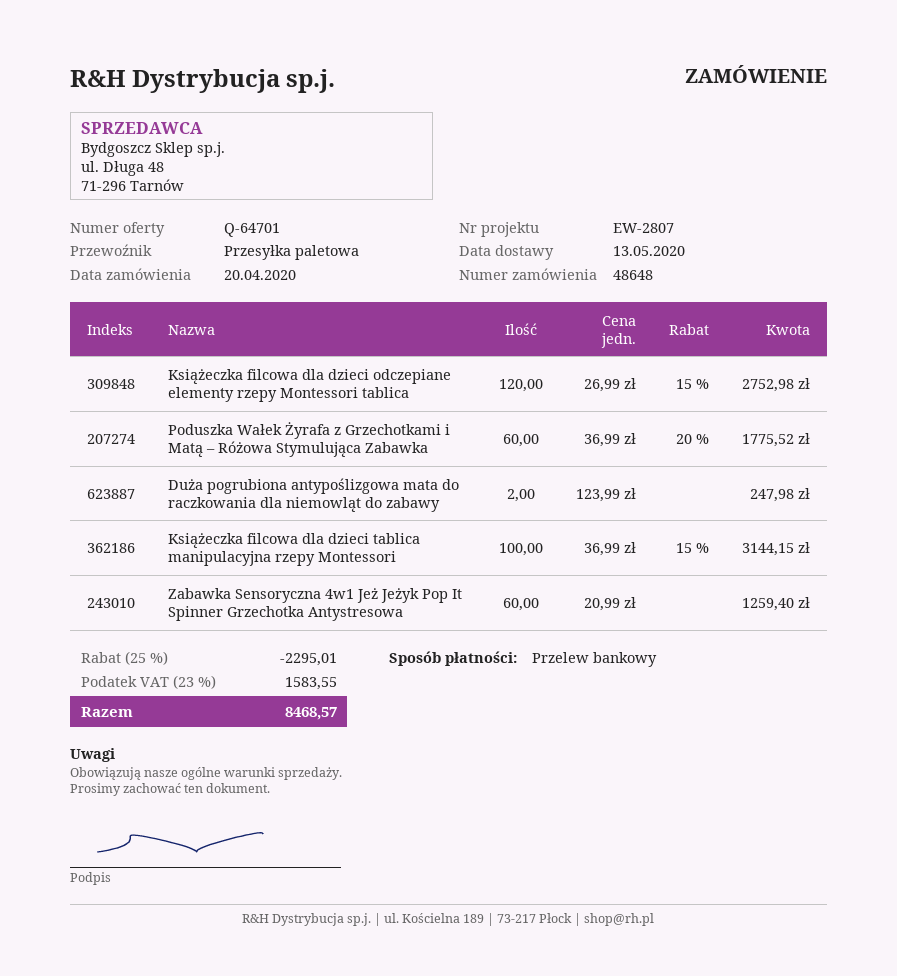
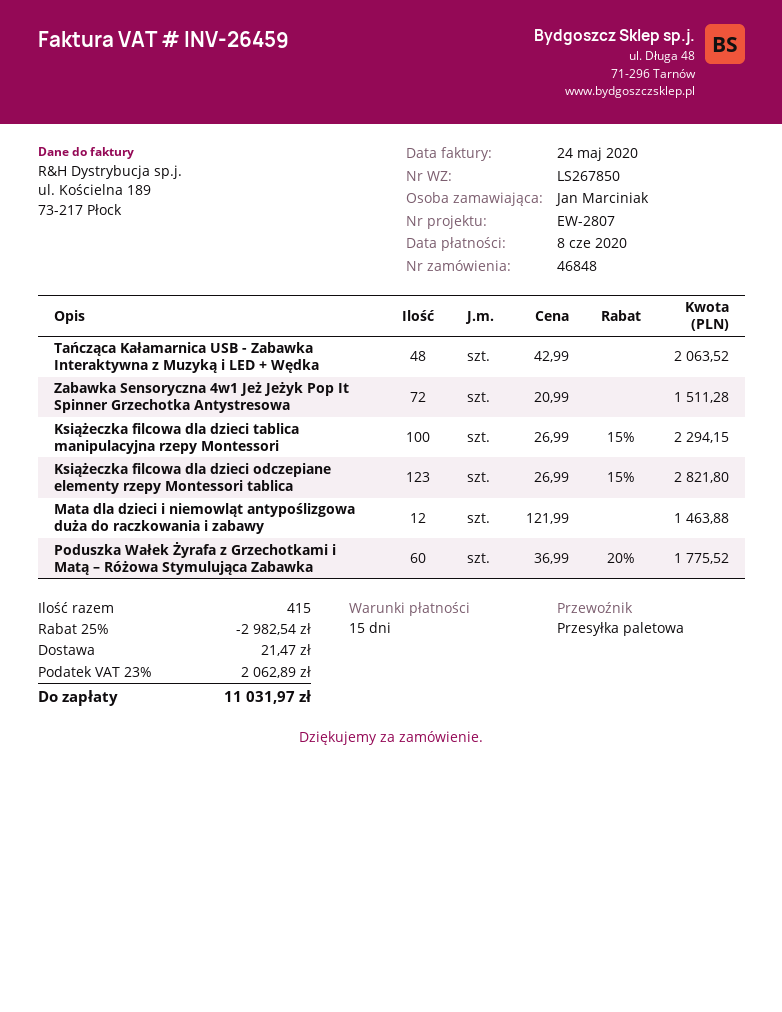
order number: 48648 -> 46848
Książeczka filcowa dla dzieci odczepiane elementy rzepy Montessori tablica: 120 x 26.99 - 15% = 2752.98 -> 123 x 26.99 - 15% = 2821.80
Duża pogrubiona antypoślizgowa mata do raczkowania dla niemowląt do zabawy: 2 x 123.99 = 247.98 -> none
Książeczka filcowa dla dzieci tablica manipulacyjna rzepy Montessori: 100 x 36.99 - 15% = 3144.15 -> 100 x 26.99 - 15% = 2294.15
Zabawka Sensoryczna 4w1 Jeż Jeżyk Pop It Spinner Grzechotka Antystresowa: 60 x 20.99 = 1259.40 -> 72 x 20.99 = 1511.28
Tańcząca Kałamarnica USB - Zabawka Interaktywna z Muzyką i LED + Wędka: none -> 48 x 42.99 = 2063.52
Mata dla dzieci i niemowląt antypoślizgowa duża do raczkowania i zabawy: none -> 12 x 121.99 = 1463.88
discount: 25% = 2295.01 -> 25% = 2982.54
shipping: none -> 21.47
tax: 23% = 1583.55 -> 23% = 2062.89
total: 8468.57 -> 11031.97

